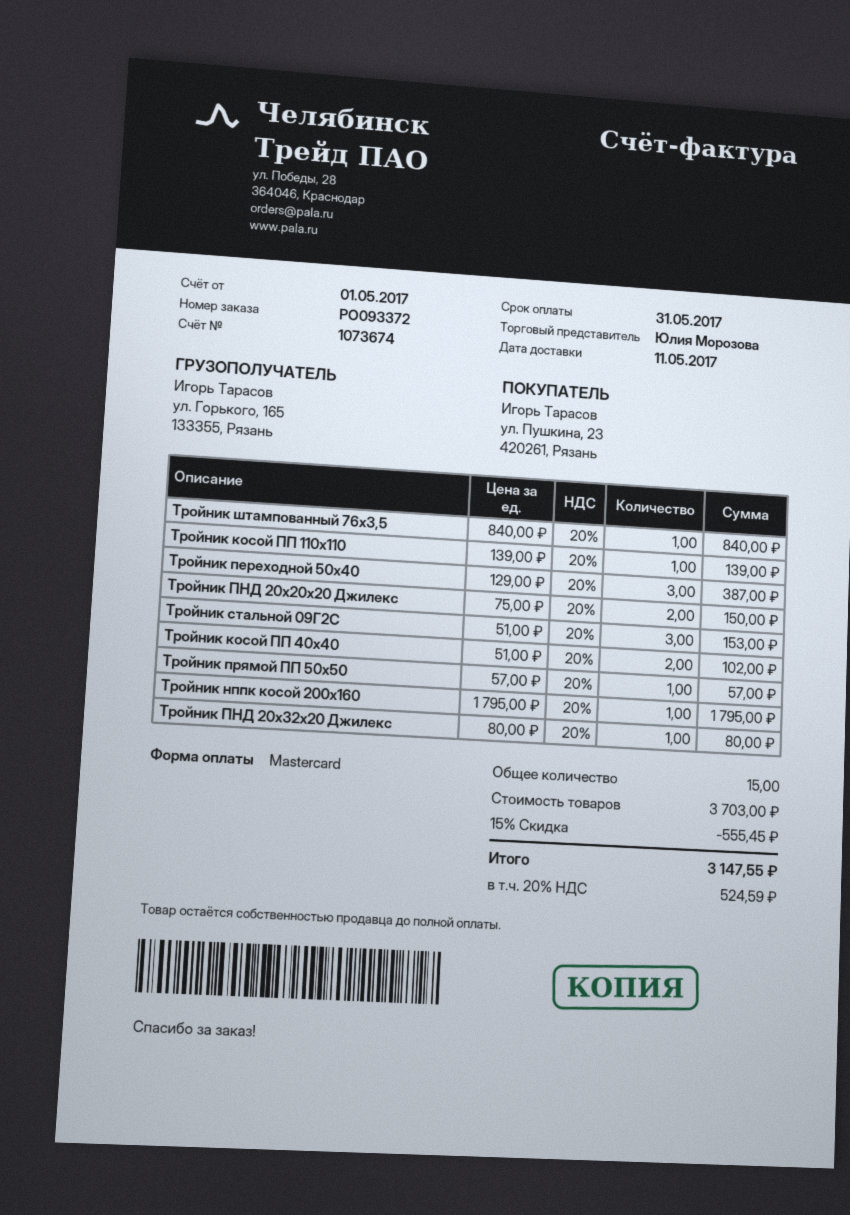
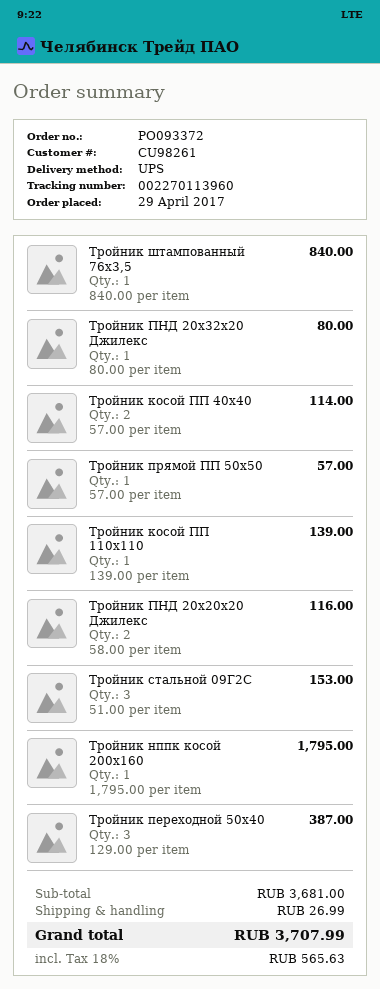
Тройник ПНД 20х20х20 Джилекс: 2 x 75.00 = 150.00 -> 2 x 58.00 = 116.00
Тройник косой ПП 40х40: 2 x 51.00 = 102.00 -> 2 x 57.00 = 114.00
subtotal: 3703.00 -> 3681.00
discount: 15% = 555.45 -> none
shipping: none -> 26.99
tax: 20% = 524.59 -> 18% = 565.63
total: 3147.55 -> 3707.99

